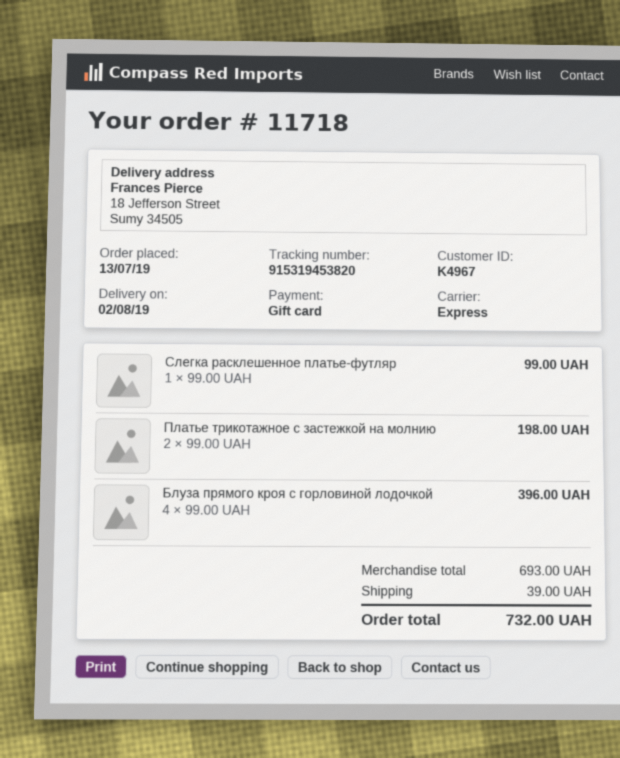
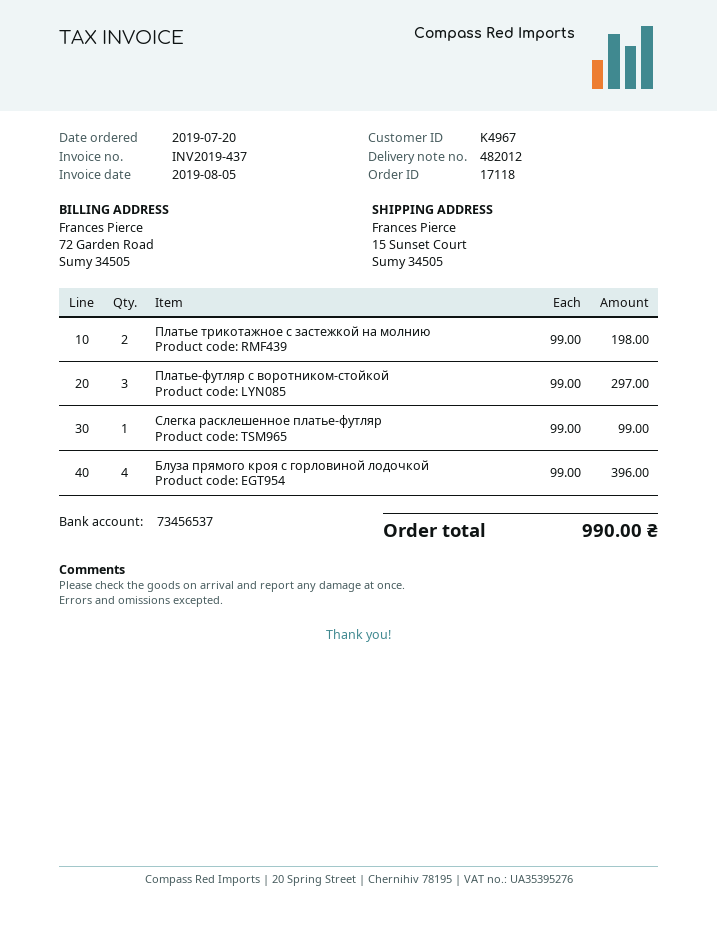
order number: 11718 -> 17118
order date: 2019-07-13 -> 2019-07-20
ship to: 18 Jefferson Street, Sumy 34505 -> 15 Sunset Court, Sumy 34505
Платье-футляр с воротником-стойкой: none -> 3 x 99.00 = 297.00
shipping: 39.00 -> none
total: 732.00 -> 990.00

